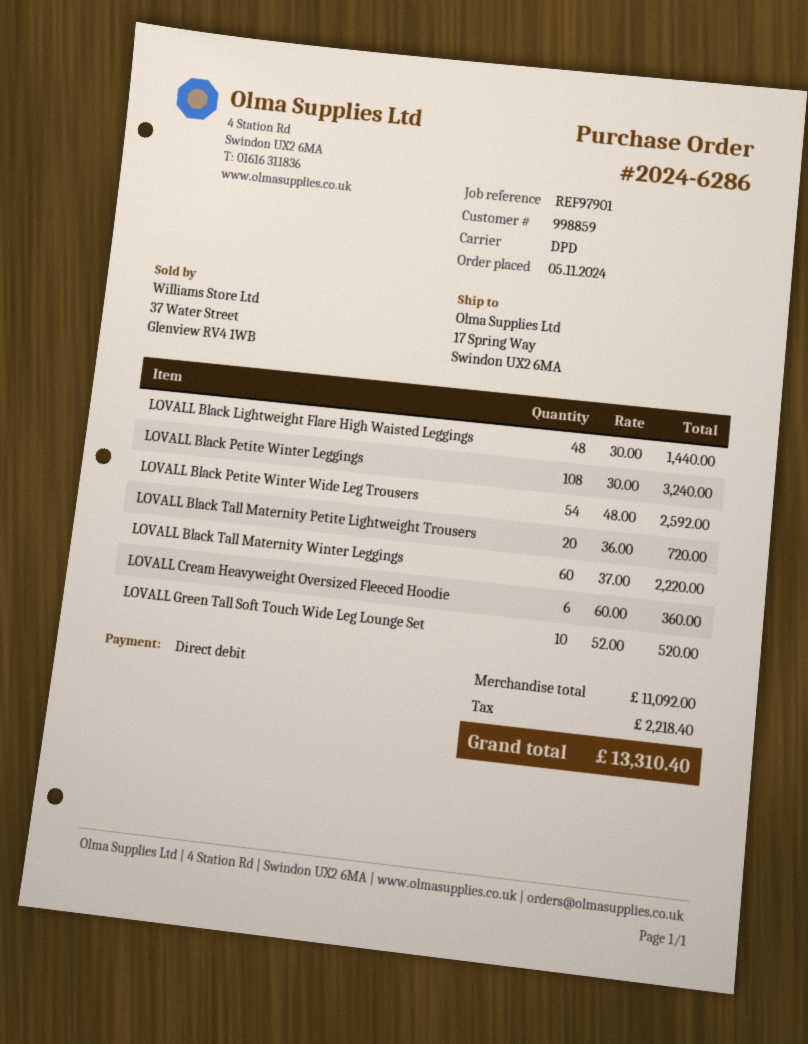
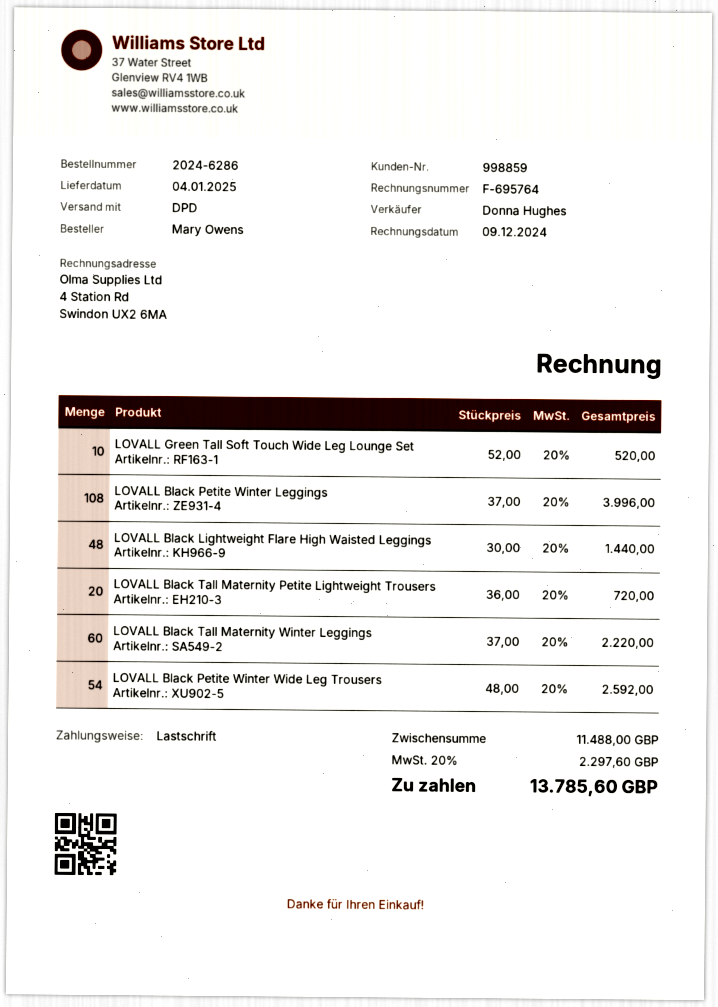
LOVALL Black Petite Winter Leggings: 108 x 30.00 = 3240.00 -> 108 x 37.00 = 3996.00
LOVALL Cream Heavyweight Oversized Fleeced Hoodie: 6 x 60.00 = 360.00 -> none
subtotal: 11092.00 -> 11488.00
tax: 2218.40 -> 2297.60
total: 13310.40 -> 13785.60

